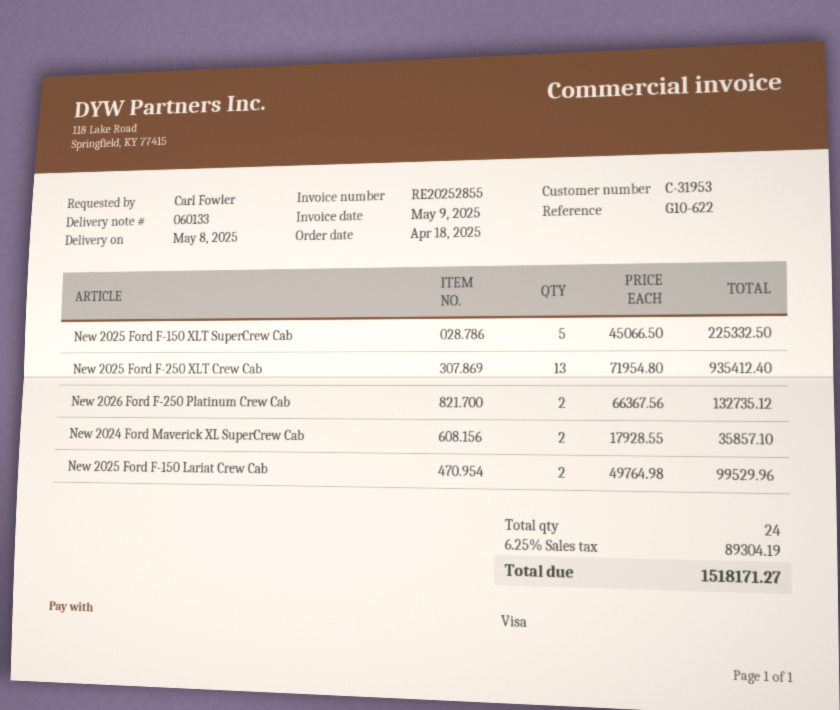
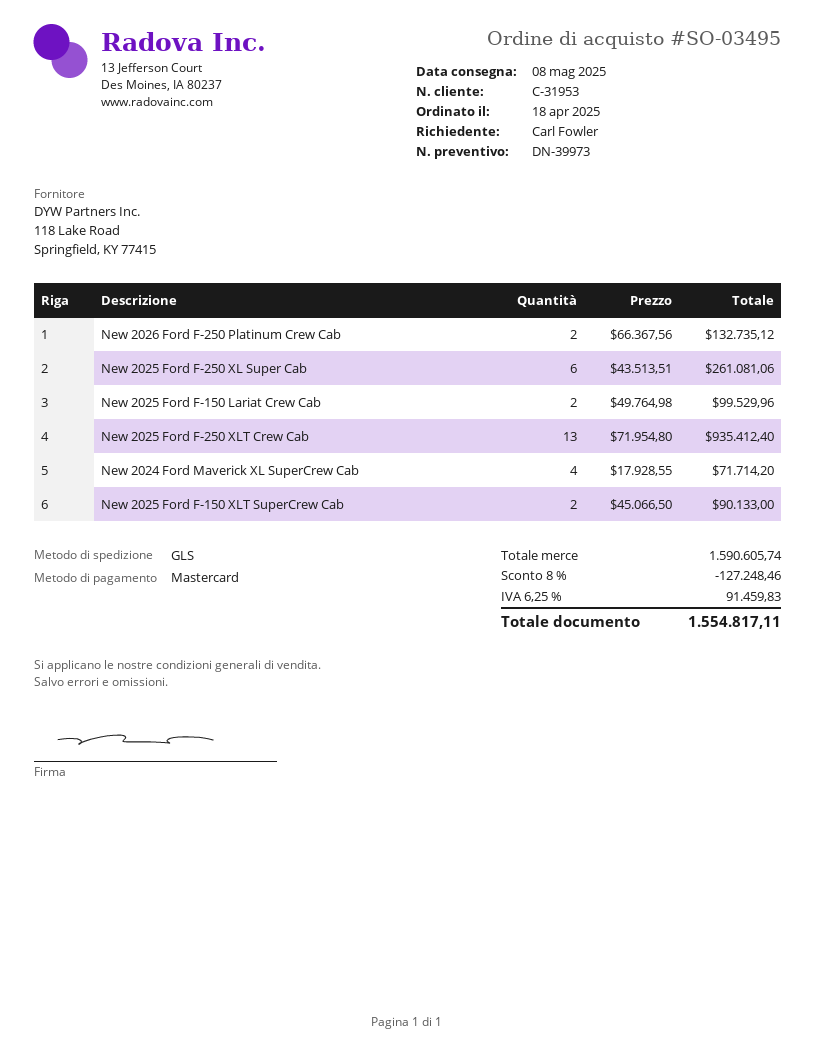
payment method: Visa -> Mastercard
New 2025 Ford F-150 XLT SuperCrew Cab: 5 x 45066.50 = 225332.50 -> 2 x 45066.50 = 90133.00
New 2024 Ford Maverick XL SuperCrew Cab: 2 x 17928.55 = 35857.10 -> 4 x 17928.55 = 71714.20
New 2025 Ford F-250 XL Super Cab: none -> 6 x 43513.51 = 261081.06
discount: none -> 8% = 127248.46
tax: 6.25% = 89304.19 -> 6.25% = 91459.83
total: 1518171.27 -> 1554817.11

